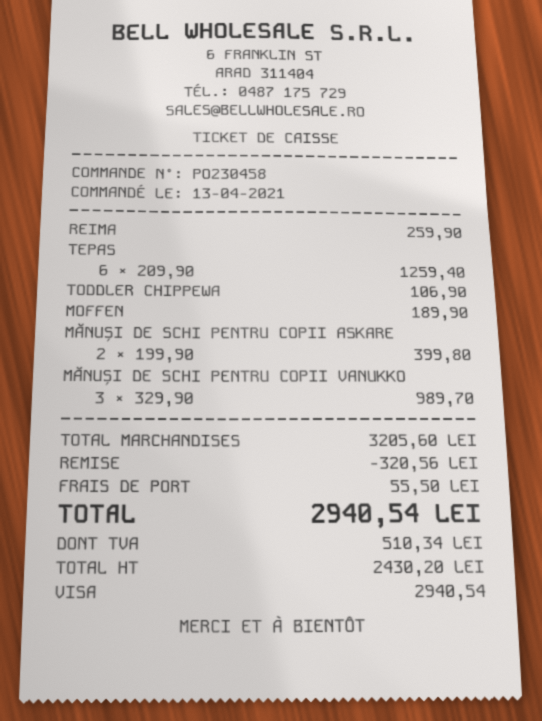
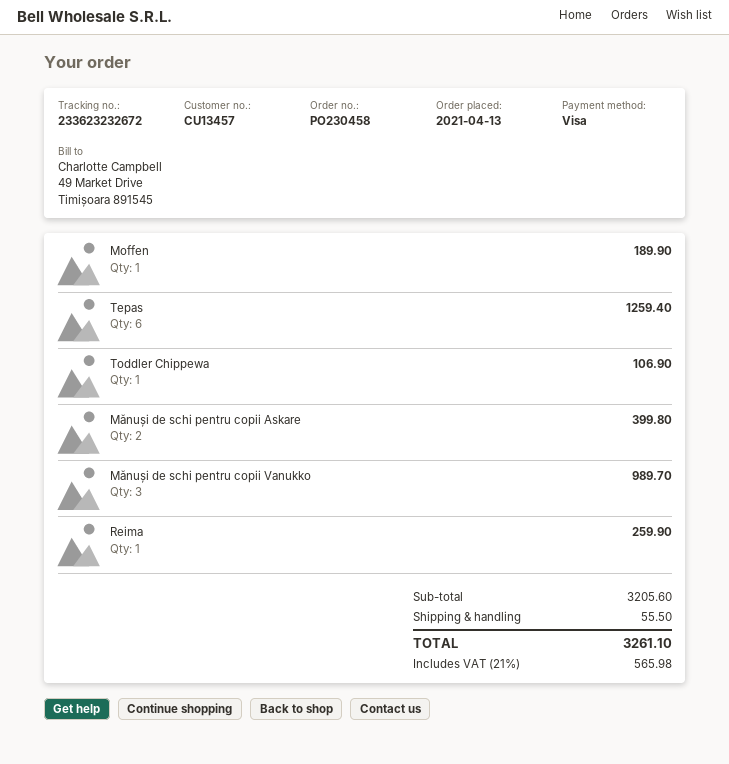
discount: 320.56 -> none
tax: 510.34 -> 565.98
total: 2940.54 -> 3261.10

